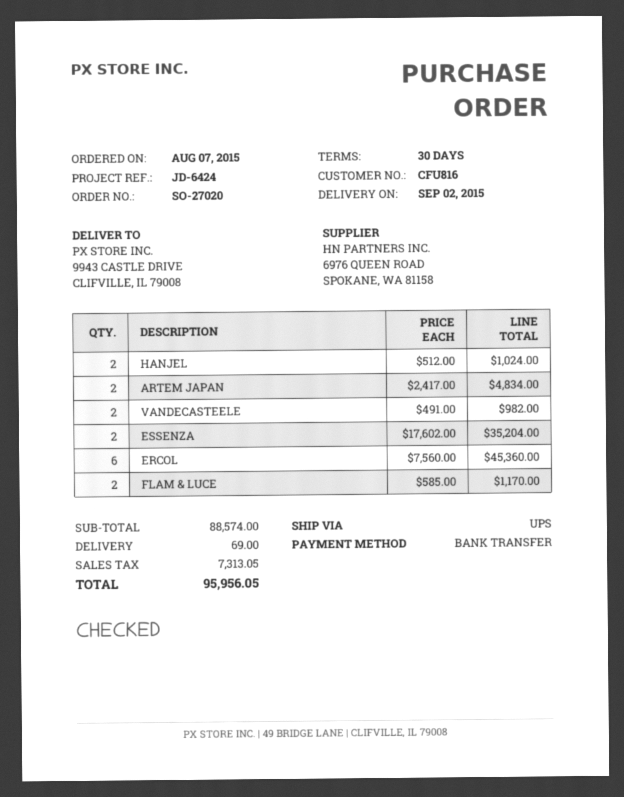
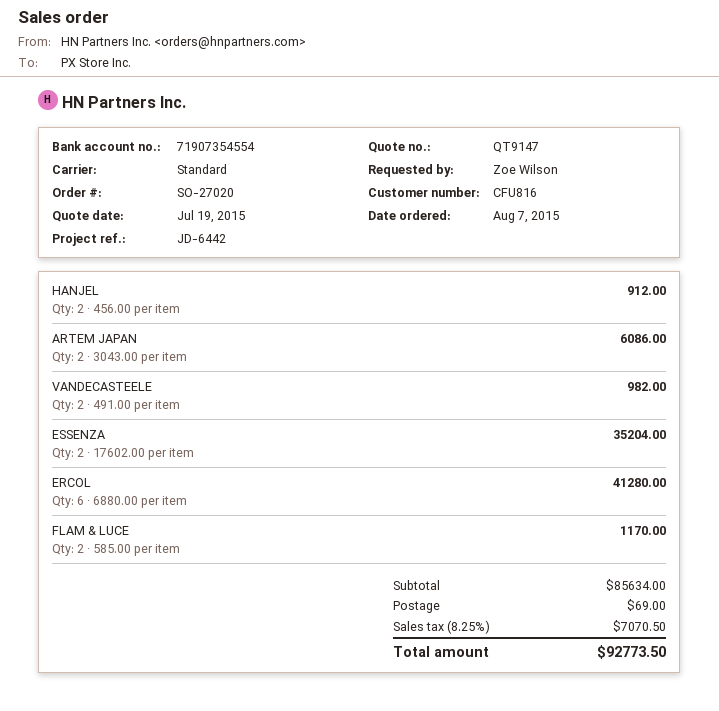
reference: JD-6424 -> JD-6442
shipping method: UPS -> standard
HANJEL: 2 x 512.00 = 1024.00 -> 2 x 456.00 = 912.00
ARTEM JAPAN: 2 x 2417.00 = 4834.00 -> 2 x 3043.00 = 6086.00
ERCOL: 6 x 7560.00 = 45360.00 -> 6 x 6880.00 = 41280.00
subtotal: 88574.00 -> 85634.00
tax: 7313.05 -> 7070.50
total: 95956.05 -> 92773.50

